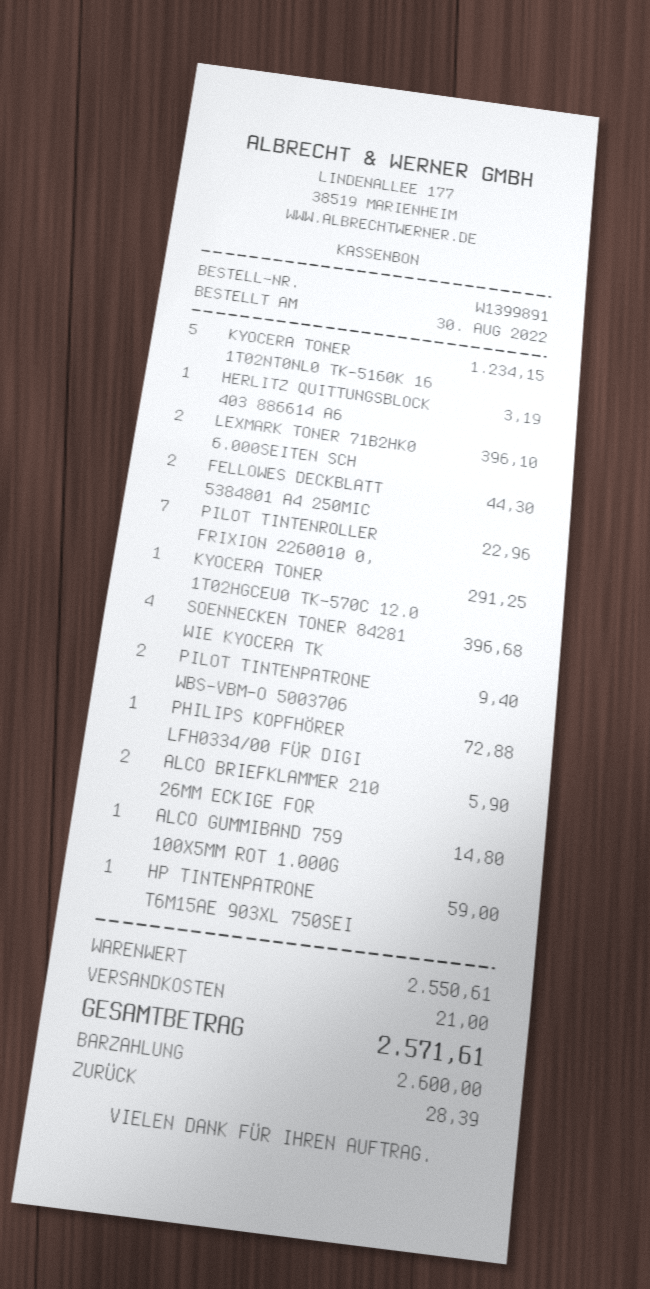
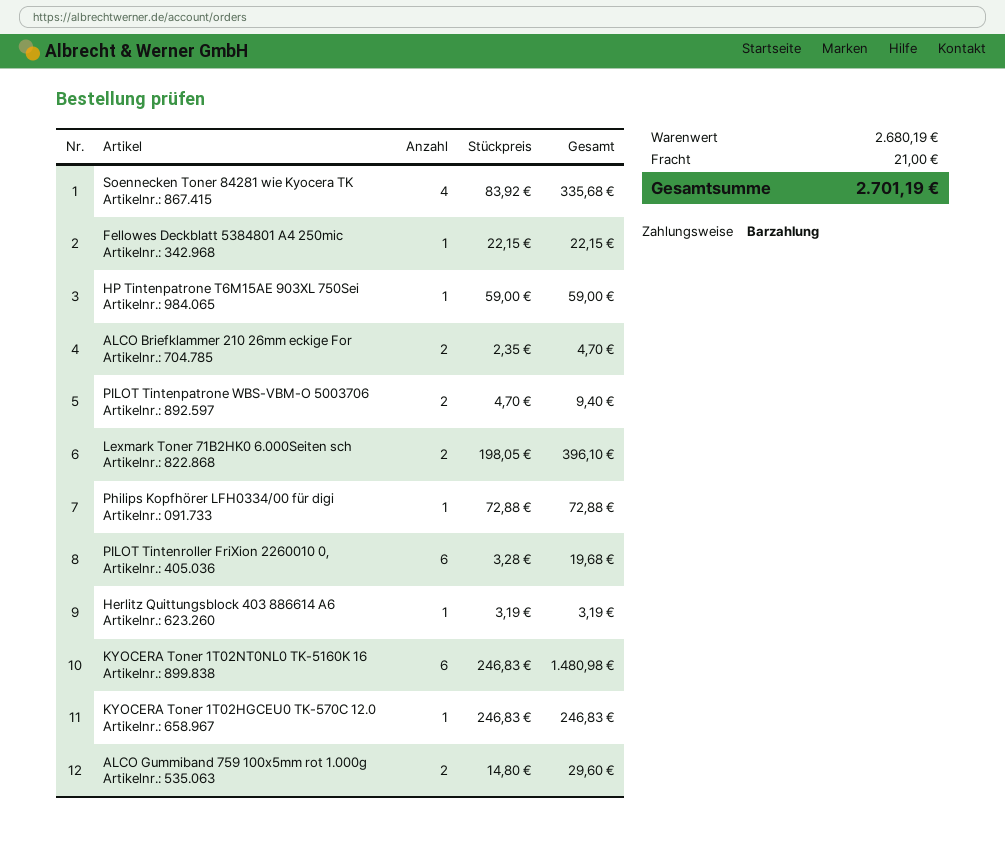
KYOCERA TONER 1T02NT0NL0 TK-5160K 16: 5 for 1234.15 -> 6 for 1480.98
FELLOWES DECKBLATT 5384801 A4 250MIC: 2 for 44.30 -> 1 for 22.15
PILOT TINTENROLLER FRIXION 2260010 0,: 7 for 22.96 -> 6 for 19.68
KYOCERA TONER 1T02HGCEU0 TK-570C 12.0: 1 for 291.25 -> 1 for 246.83
SOENNECKEN TONER 84281 WIE KYOCERA TK: 4 for 396.68 -> 4 for 335.68
ALCO BRIEFKLAMMER 210 26MM ECKIGE FOR: 2 for 5.90 -> 2 for 4.70
ALCO GUMMIBAND 759 100X5MM ROT 1.000G: 1 for 14.80 -> 2 for 29.60
subtotal: 2550.61 -> 2680.19
total: 2571.61 -> 2701.19

